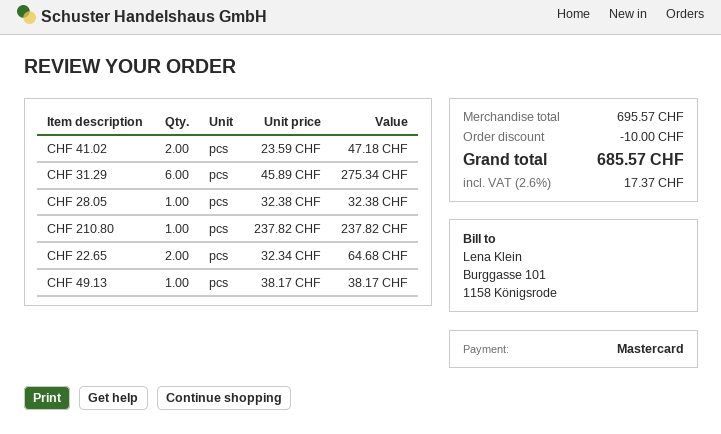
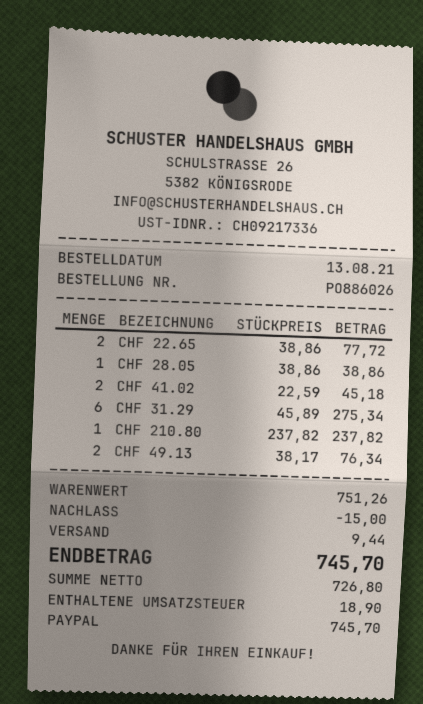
payment method: Mastercard -> PayPal
CHF 41.02: 2 x 23.59 = 47.18 -> 2 x 22.59 = 45.18
CHF 28.05: 1 x 32.38 = 32.38 -> 1 x 38.86 = 38.86
CHF 22.65: 2 x 32.34 = 64.68 -> 2 x 38.86 = 77.72
CHF 49.13: 1 x 38.17 = 38.17 -> 2 x 38.17 = 76.34
subtotal: 695.57 -> 751.26
discount: 10.00 -> 15.00
shipping: none -> 9.44
tax: 17.37 -> 18.90
total: 685.57 -> 745.70

